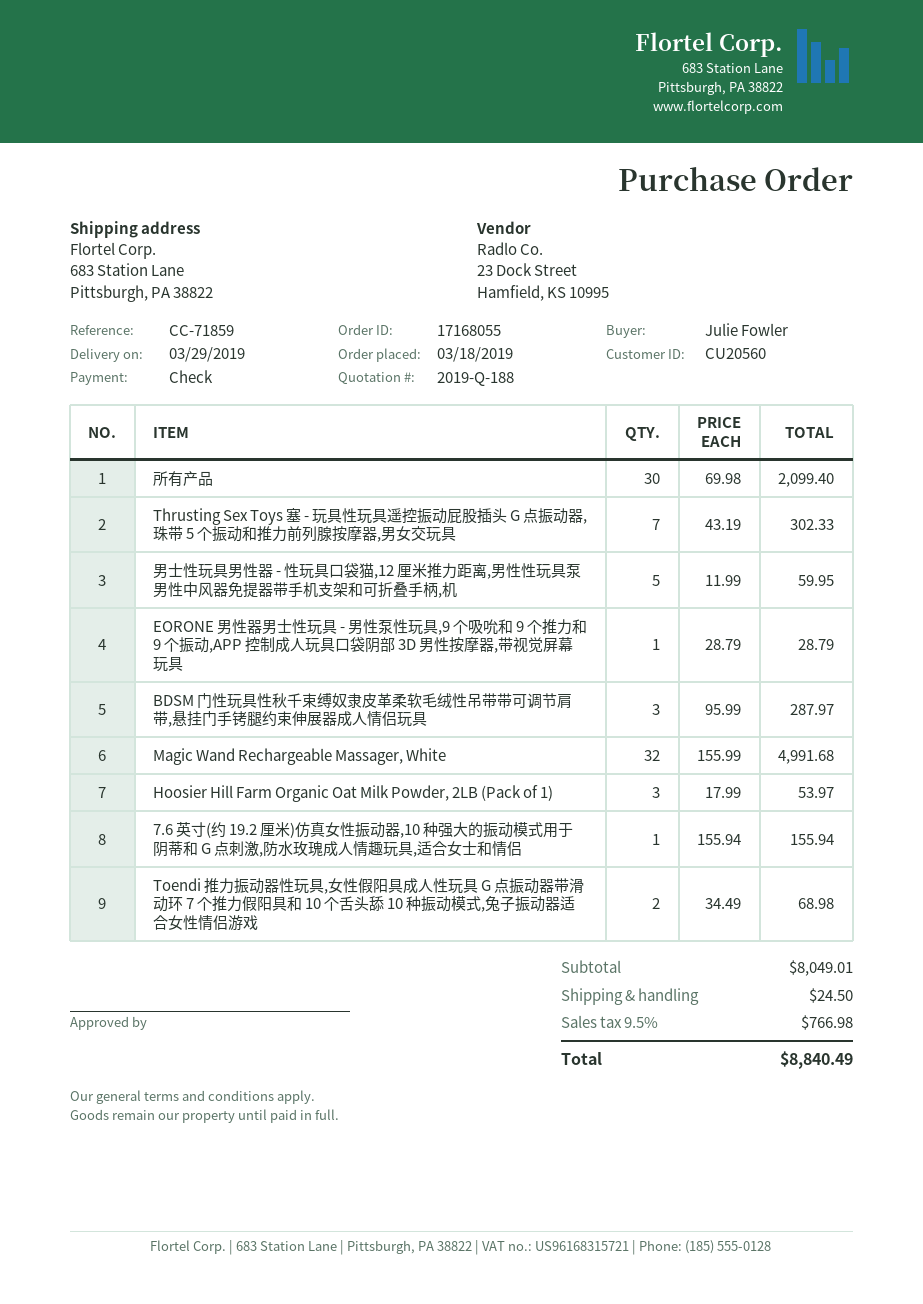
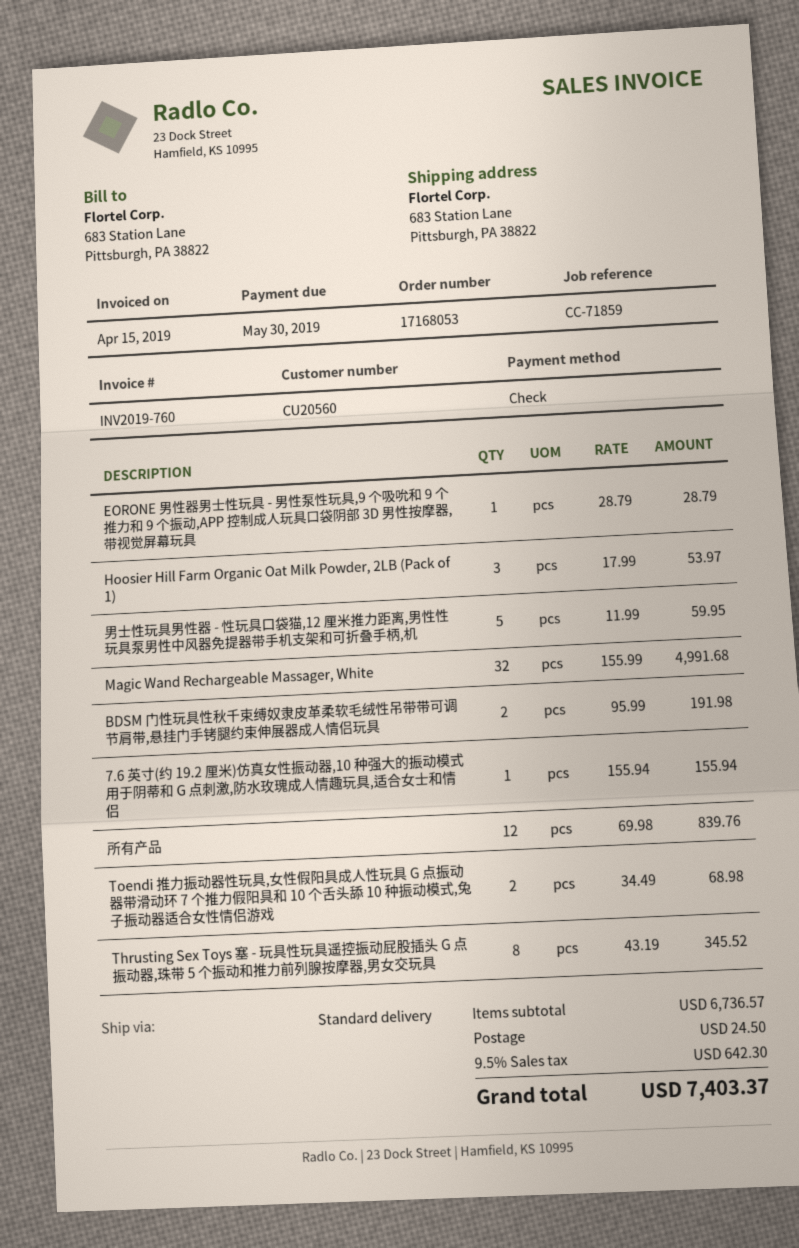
order number: 17168055 -> 17168053
所有产品: 30 x 69.98 = 2099.40 -> 12 x 69.98 = 839.76
Thrusting Sex Toys 塞 - 玩具性玩具遥控振动屁股插头 G 点振动器,珠带 5 个振动和推力前列腺按摩器,男女交玩具: 7 x 43.19 = 302.33 -> 8 x 43.19 = 345.52
BDSM 门性玩具性秋千束缚奴隶皮革柔软毛绒性吊带带可调节肩带,悬挂门手铐腿约束伸展器成人情侣玩具: 3 x 95.99 = 287.97 -> 2 x 95.99 = 191.98
subtotal: 8049.01 -> 6736.57
tax: 9.5% = 766.98 -> 9.5% = 642.30
total: 8840.49 -> 7403.37

